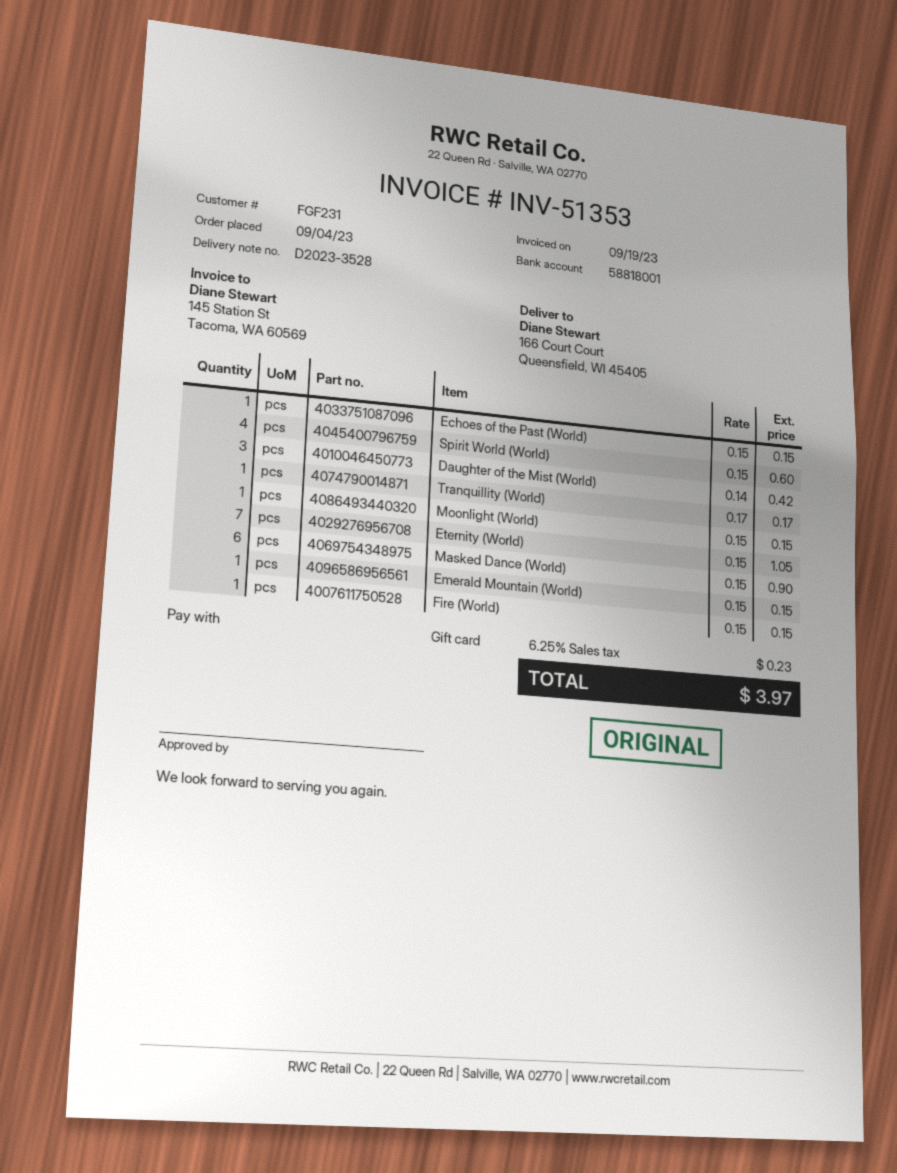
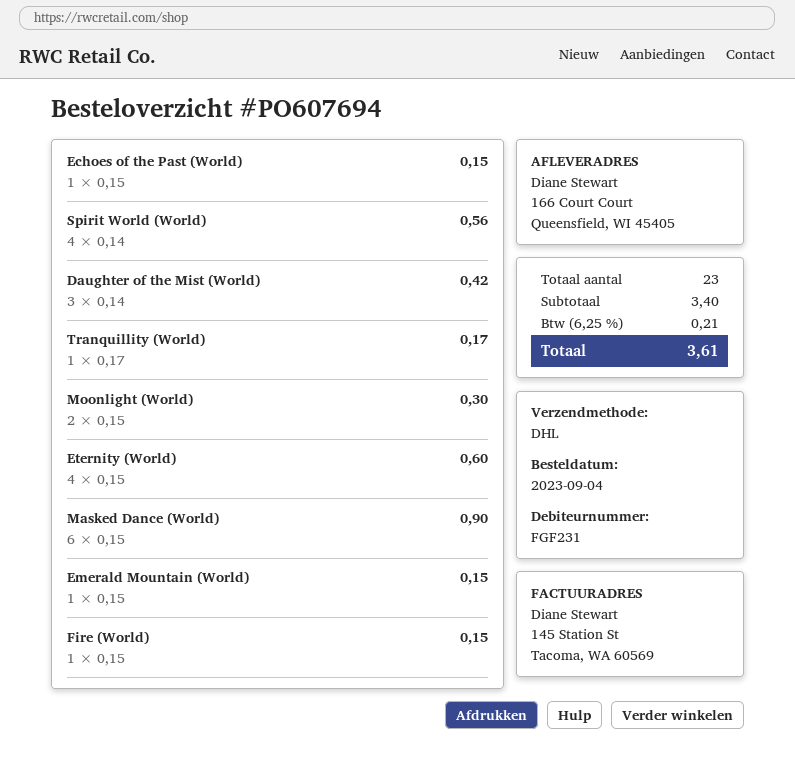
Spirit World (World): 4 x 0.15 = 0.60 -> 4 x 0.14 = 0.56
Moonlight (World): 1 x 0.15 = 0.15 -> 2 x 0.15 = 0.30
Eternity (World): 7 x 0.15 = 1.05 -> 4 x 0.15 = 0.60
tax: 6.25% = 0.23 -> 6.25% = 0.21
total: 3.97 -> 3.61

